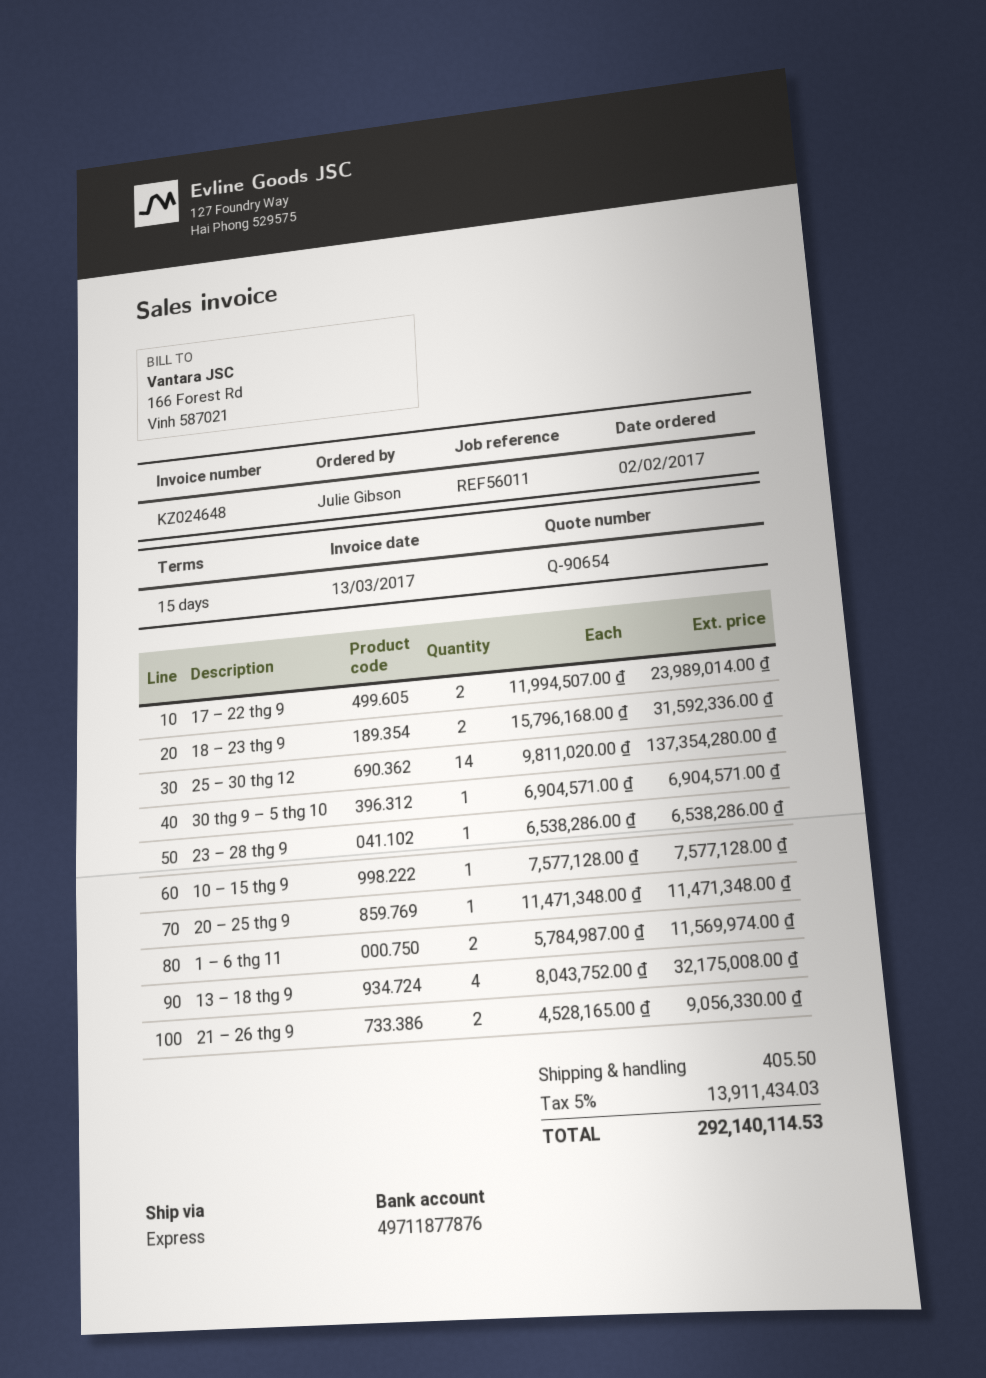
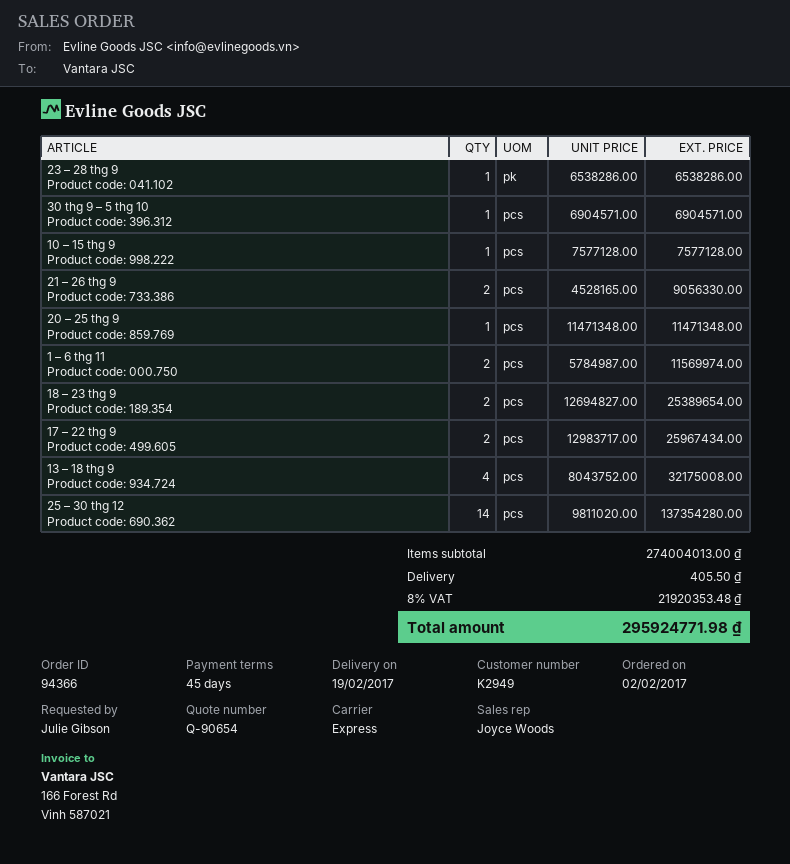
payment terms: 15 days -> 45 days
17 – 22 thg 9: 2 x 11994507.00 = 23989014.00 -> 2 x 12983717.00 = 25967434.00
18 – 23 thg 9: 2 x 15796168.00 = 31592336.00 -> 2 x 12694827.00 = 25389654.00
tax: 5% = 13911434.03 -> 8% = 21920353.48
total: 292140114.53 -> 295924771.98

